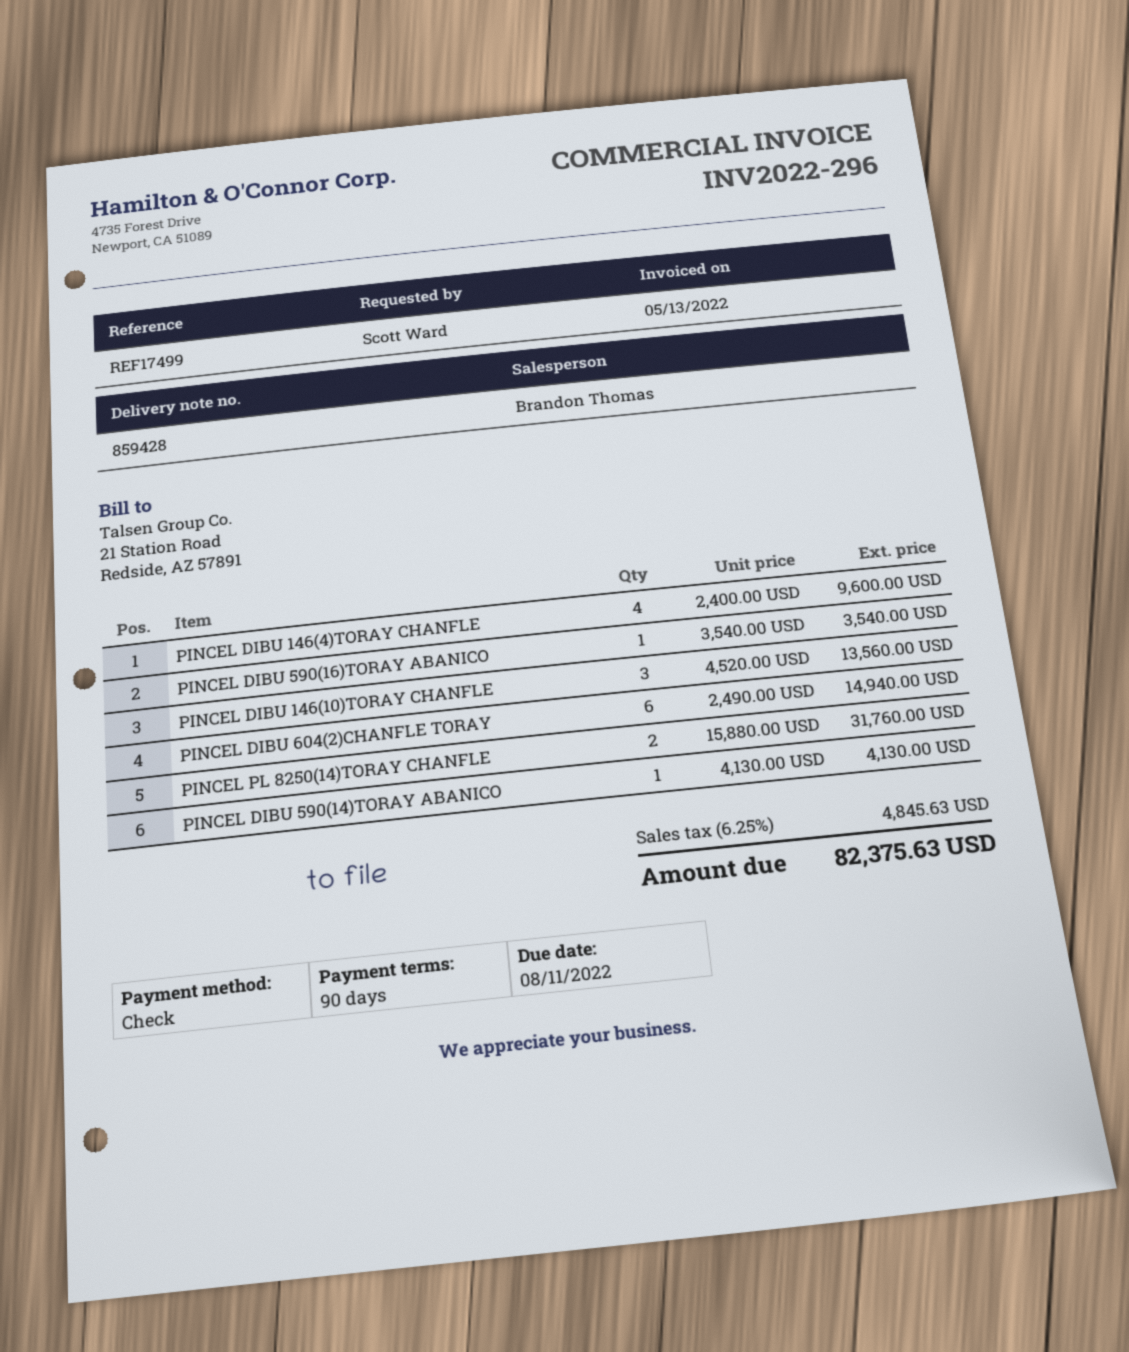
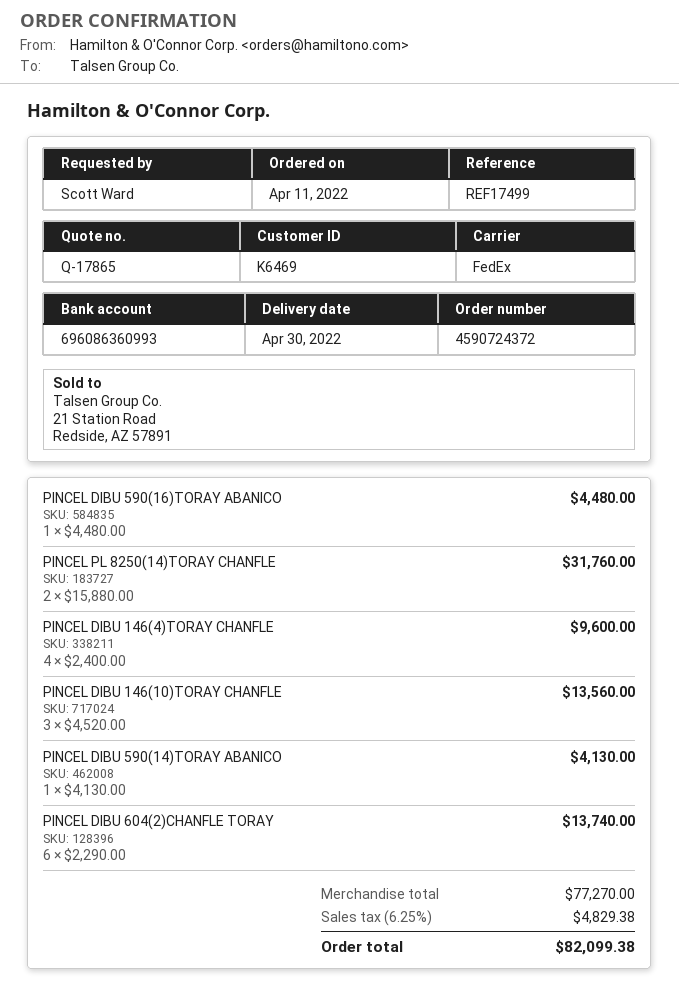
PINCEL DIBU 590(16)TORAY ABANICO: 1 x 3540.00 = 3540.00 -> 1 x 4480.00 = 4480.00
PINCEL DIBU 604(2)CHANFLE TORAY: 6 x 2490.00 = 14940.00 -> 6 x 2290.00 = 13740.00
tax: 6.25% = 4845.63 -> 6.25% = 4829.38
total: 82375.63 -> 82099.38

